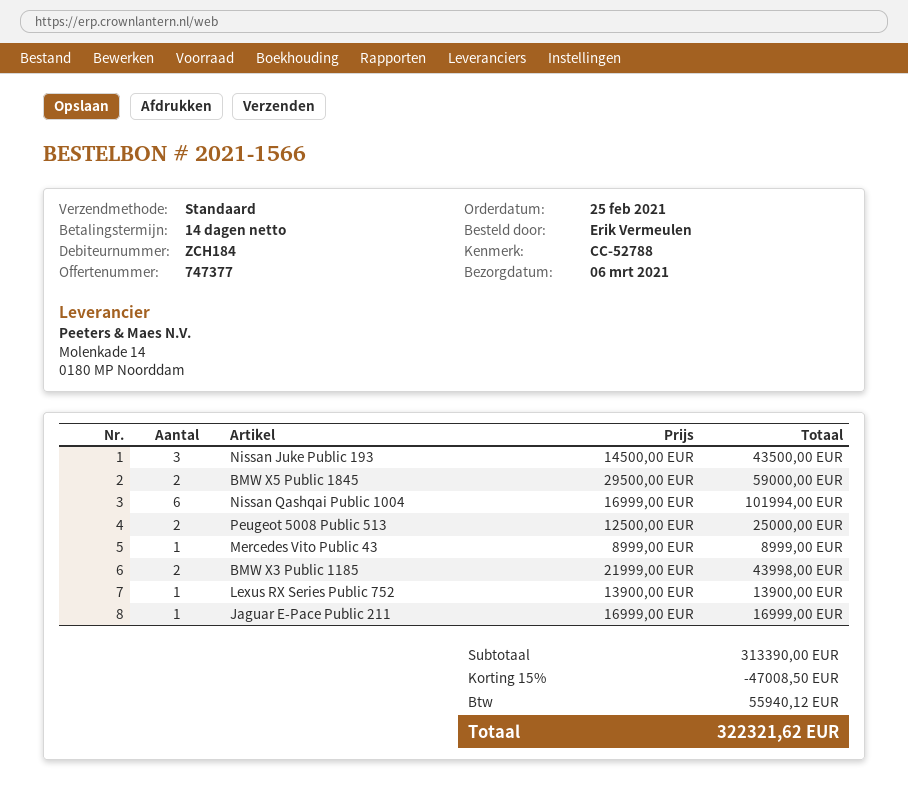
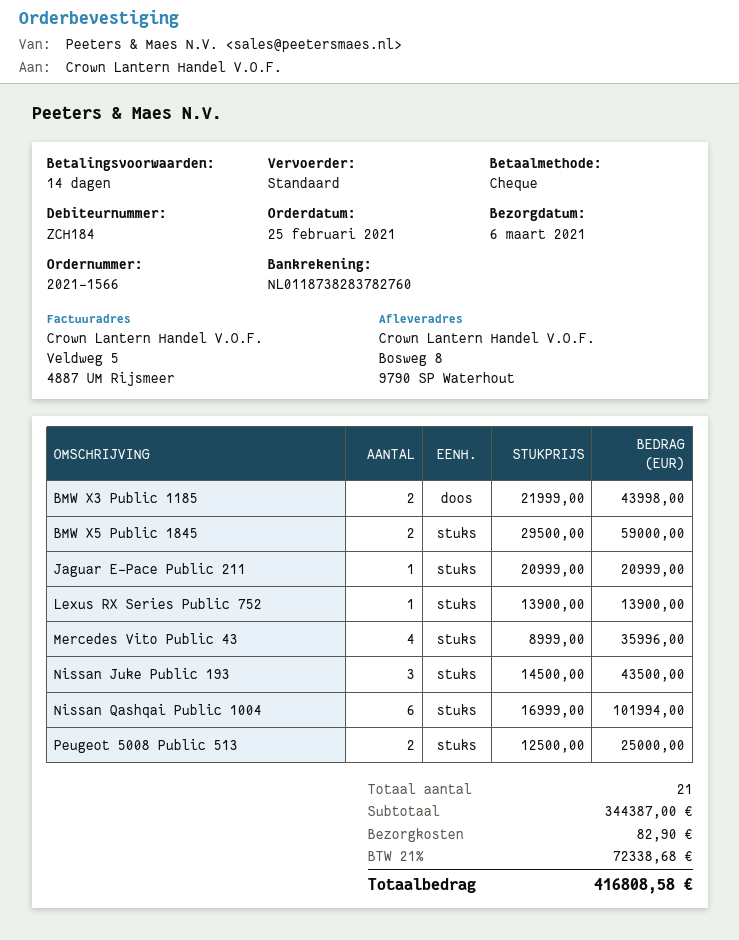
Mercedes Vito Public 43: 1 x 8999.00 = 8999.00 -> 4 x 8999.00 = 35996.00
Jaguar E-Pace Public 211: 1 x 16999.00 = 16999.00 -> 1 x 20999.00 = 20999.00
subtotal: 313390.00 -> 344387.00
discount: 15% = 47008.50 -> none
shipping: none -> 82.90
tax: 55940.12 -> 72338.68
total: 322321.62 -> 416808.58

